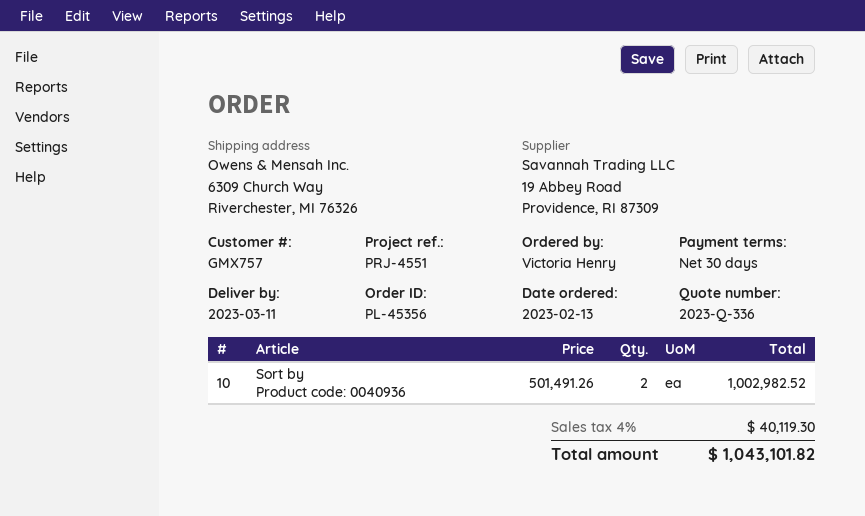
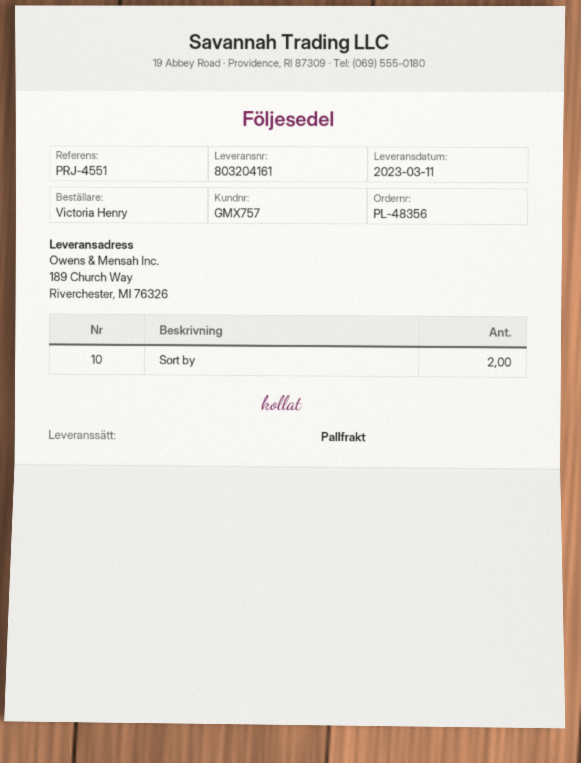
order number: PL-45356 -> PL-48356
ship to: 6309 Church Way, Riverchester, MI 76326 -> 189 Church Way, Riverchester, MI 76326

